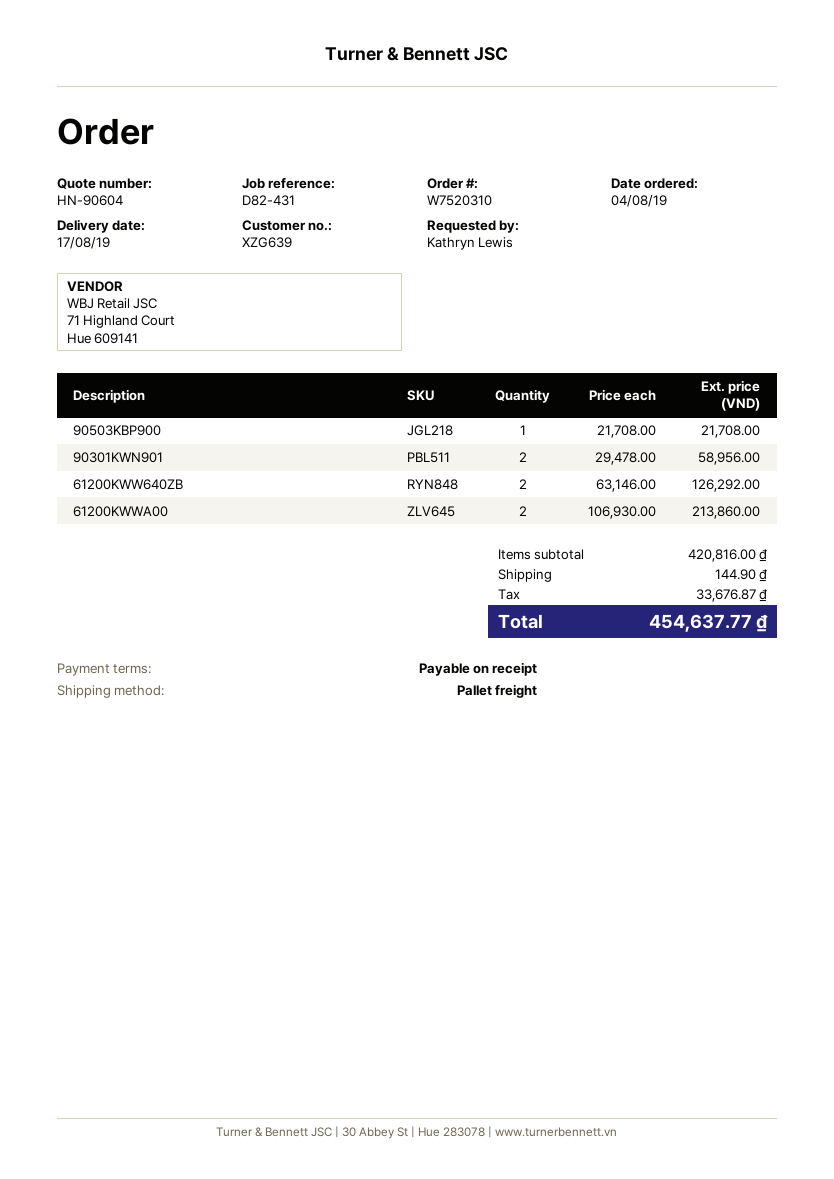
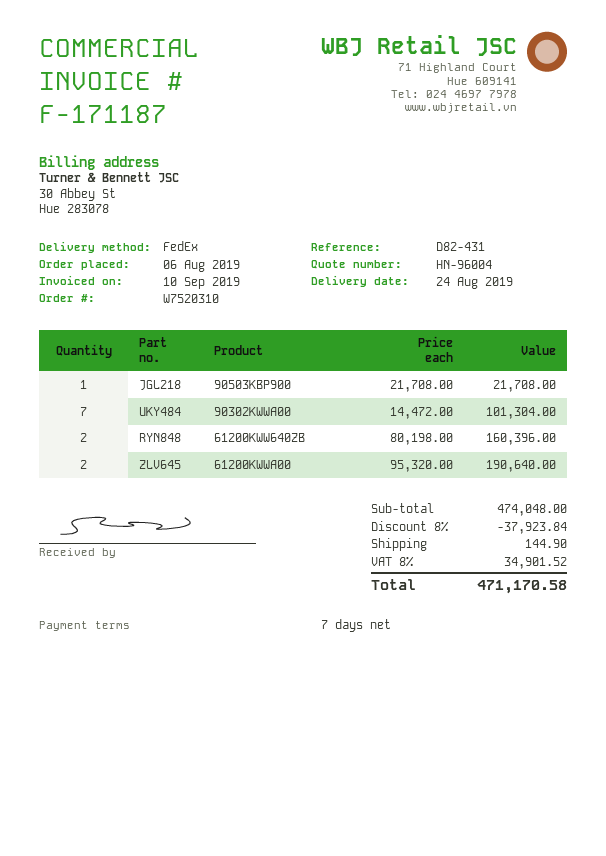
quote number: HN-90604 -> HN-96004
order date: 2019-08-04 -> 2019-08-06
delivery date: 2019-08-17 -> 2019-08-24
payment terms: on receipt -> 7 days
shipping method: pallet freight -> FedEx
90301KWN901: 2 x 29478.00 = 58956.00 -> none
61200KWW640ZB: 2 x 63146.00 = 126292.00 -> 2 x 80198.00 = 160396.00
61200KWWA00: 2 x 106930.00 = 213860.00 -> 2 x 95320.00 = 190640.00
90302KWWA00: none -> 7 x 14472.00 = 101304.00
subtotal: 420816.00 -> 474048.00
discount: none -> 8% = 37923.84
tax: 33676.87 -> 34901.52
total: 454637.77 -> 471170.58

